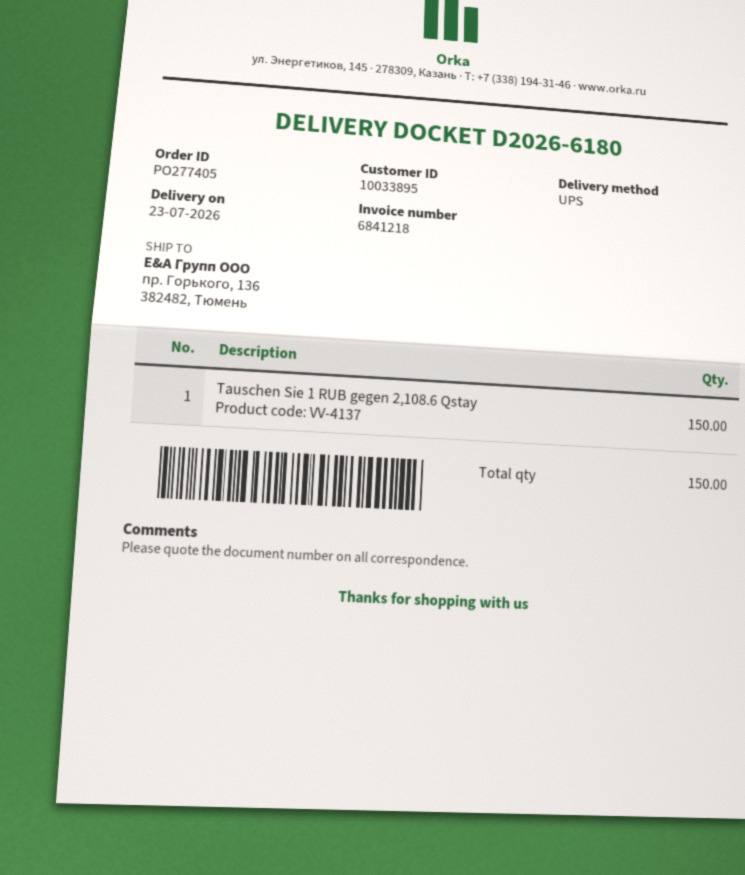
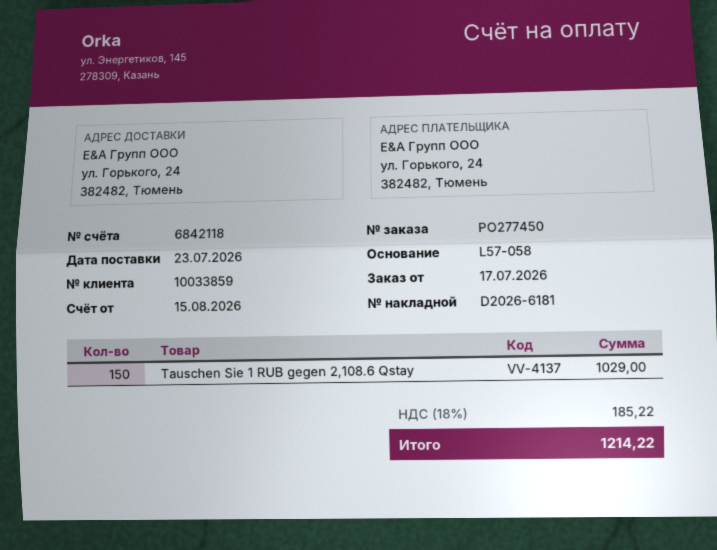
order number: PO277405 -> PO277450
delivery note number: D2026-6180 -> D2026-6181
invoice number: 6841218 -> 6842118
customer number: 10033895 -> 10033859
ship to: пр. Горького, 136, 382482, Тюмень -> ул. Горького, 24, 382482, Тюмень

